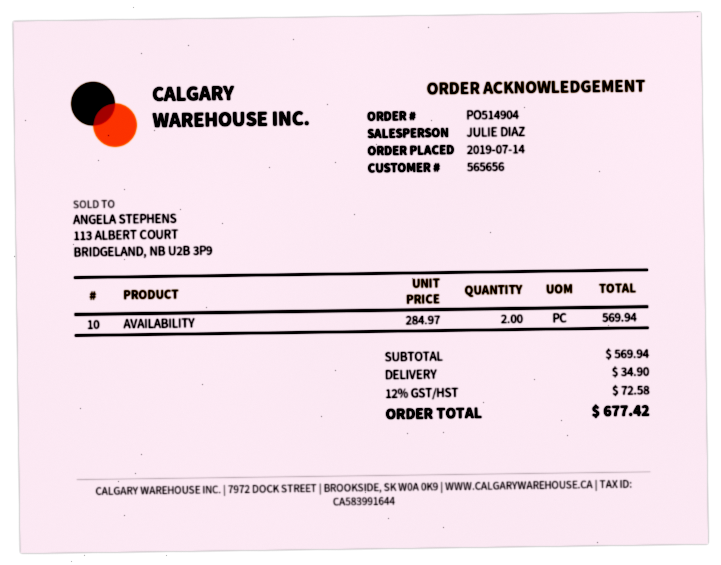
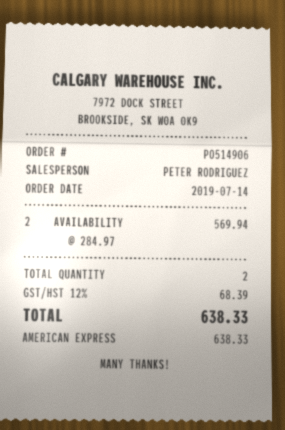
order number: PO514904 -> PO514906
sales rep: JULIE DIAZ -> PETER RODRIGUEZ
shipping: 34.90 -> none
tax: 12% = 72.58 -> 12% = 68.39
total: 677.42 -> 638.33

